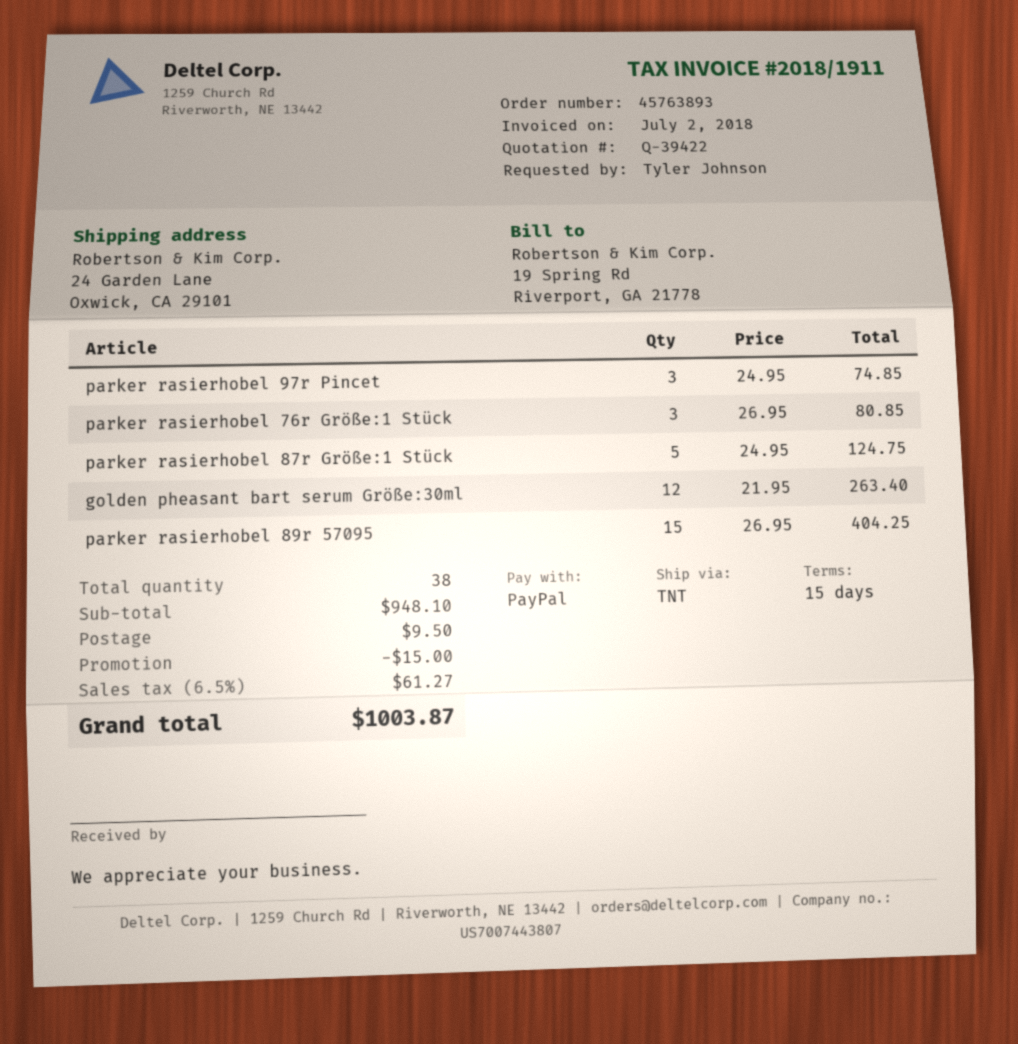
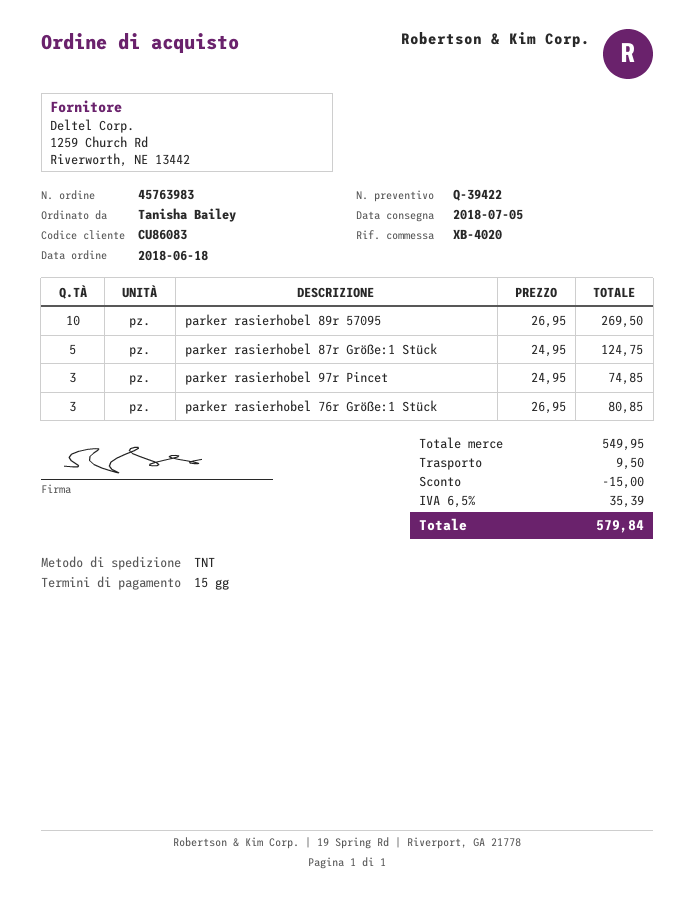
order number: 45763893 -> 45763983
ordered by: Tyler Johnson -> Tanisha Bailey
golden pheasant bart serum Größe:30ml: 12 x 21.95 = 263.40 -> none
parker rasierhobel 89r 57095: 15 x 26.95 = 404.25 -> 10 x 26.95 = 269.50
subtotal: 948.10 -> 549.95
tax: 6.5% = 61.27 -> 6.5% = 35.39
total: 1003.87 -> 579.84

